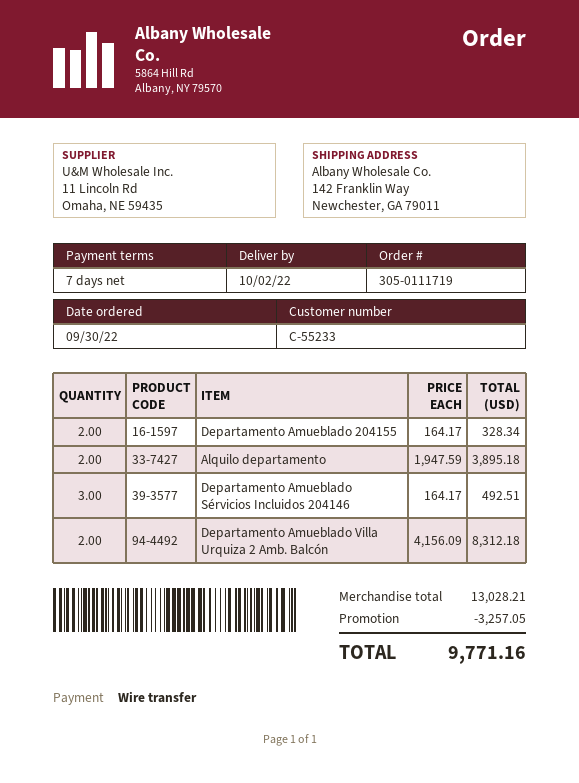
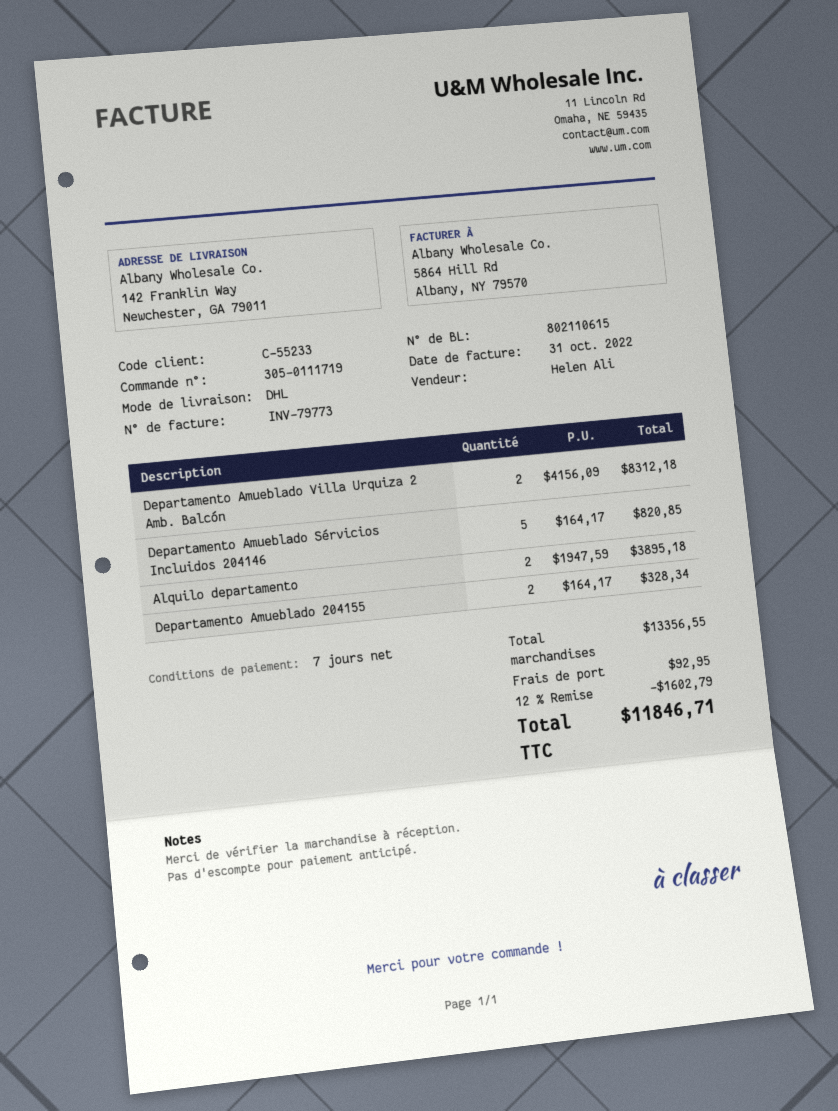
Departamento Amueblado Sérvicios Incluidos 204146: 3 x 164.17 = 492.51 -> 5 x 164.17 = 820.85
subtotal: 13028.21 -> 13356.55
discount: 3257.05 -> 1602.79
shipping: none -> 92.95
total: 9771.16 -> 11846.71

